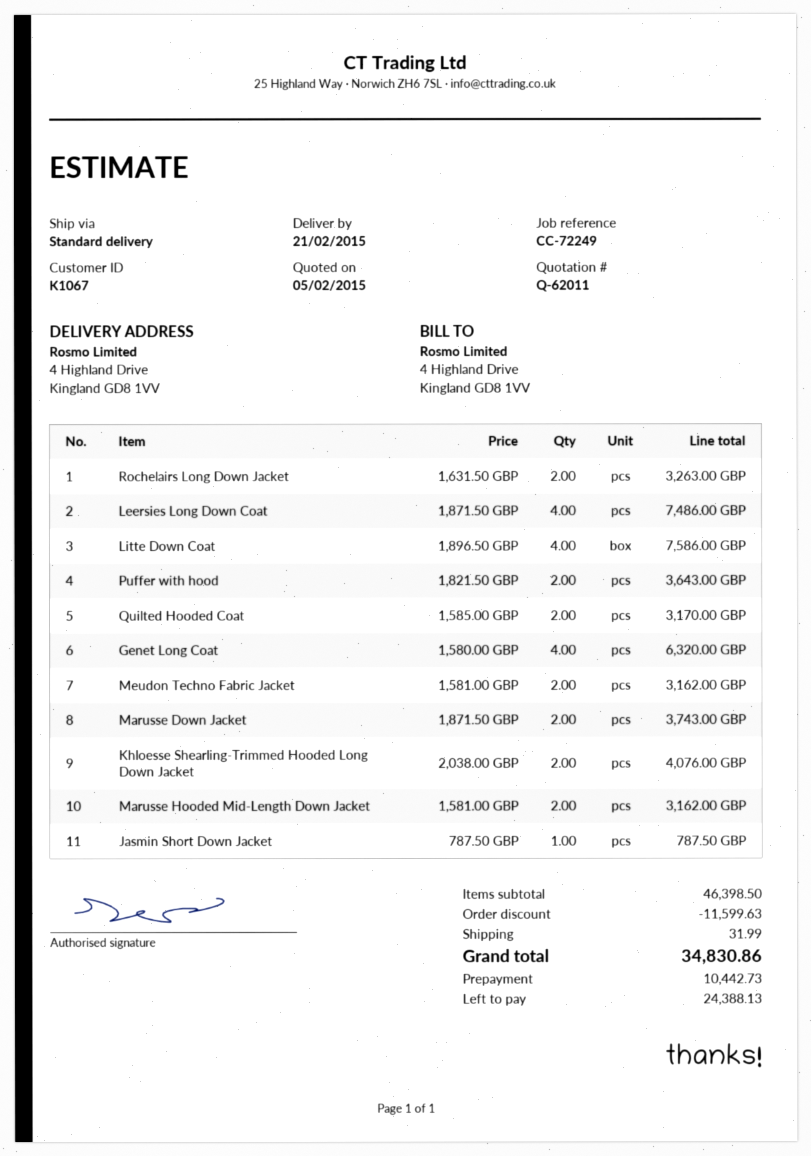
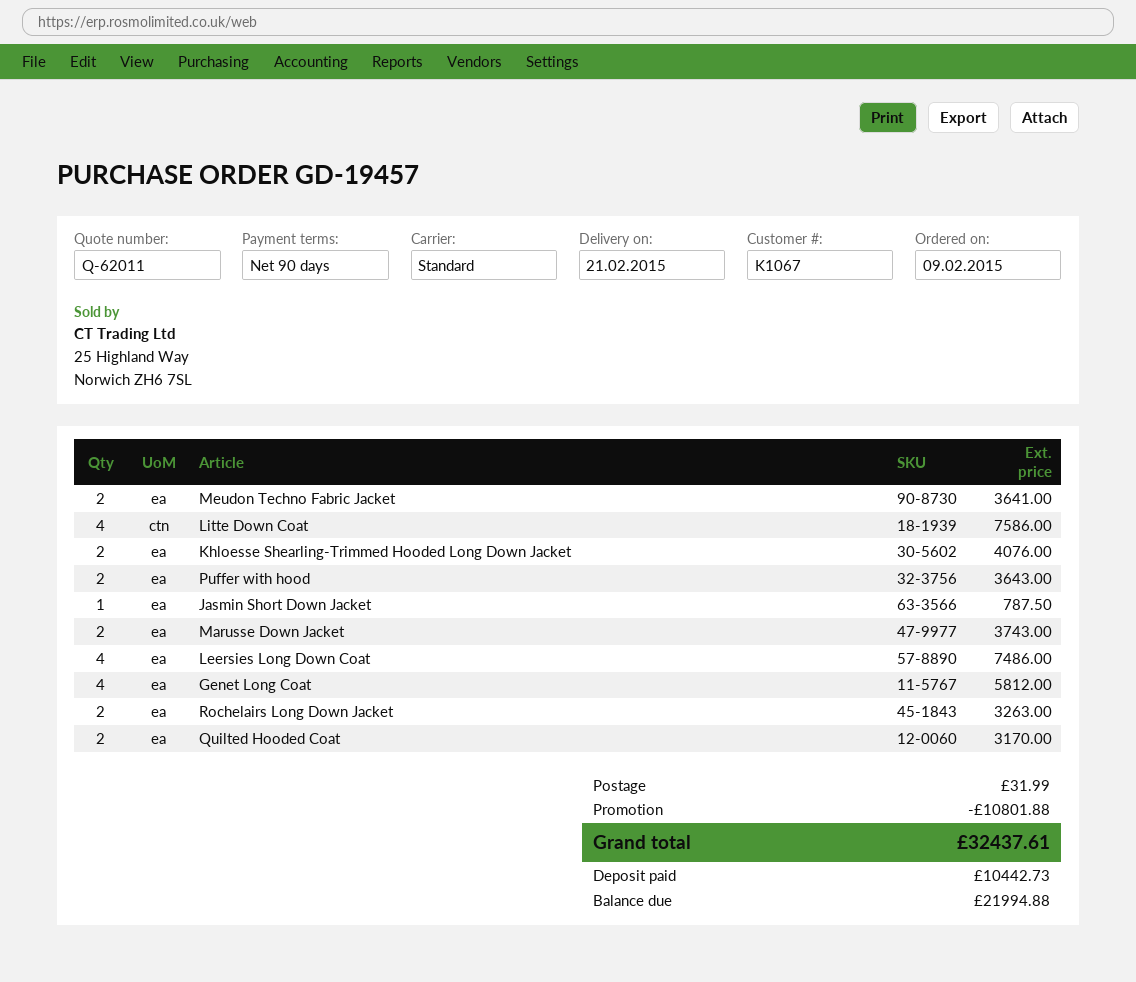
Genet Long Coat: 4 for 6320.00 -> 4 for 5812.00
Meudon Techno Fabric Jacket: 2 for 3162.00 -> 2 for 3641.00
Marusse Hooded Mid-Length Down Jacket: 2 for 3162.00 -> none
discount: 11599.63 -> 10801.88
total: 34830.86 -> 32437.61
balance: 24388.13 -> 21994.88

